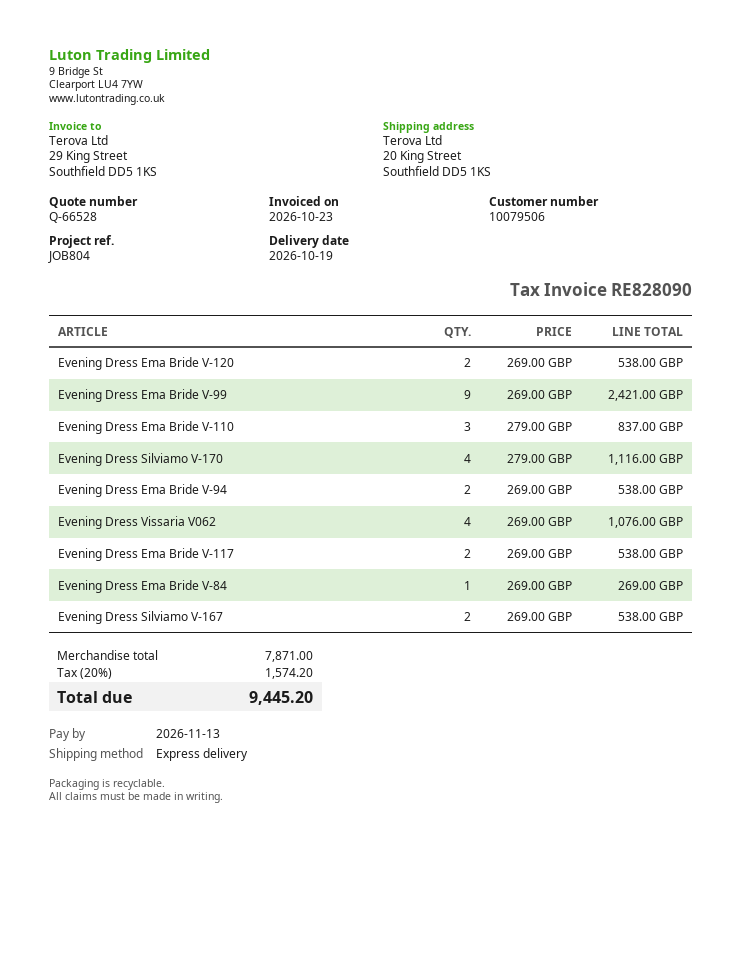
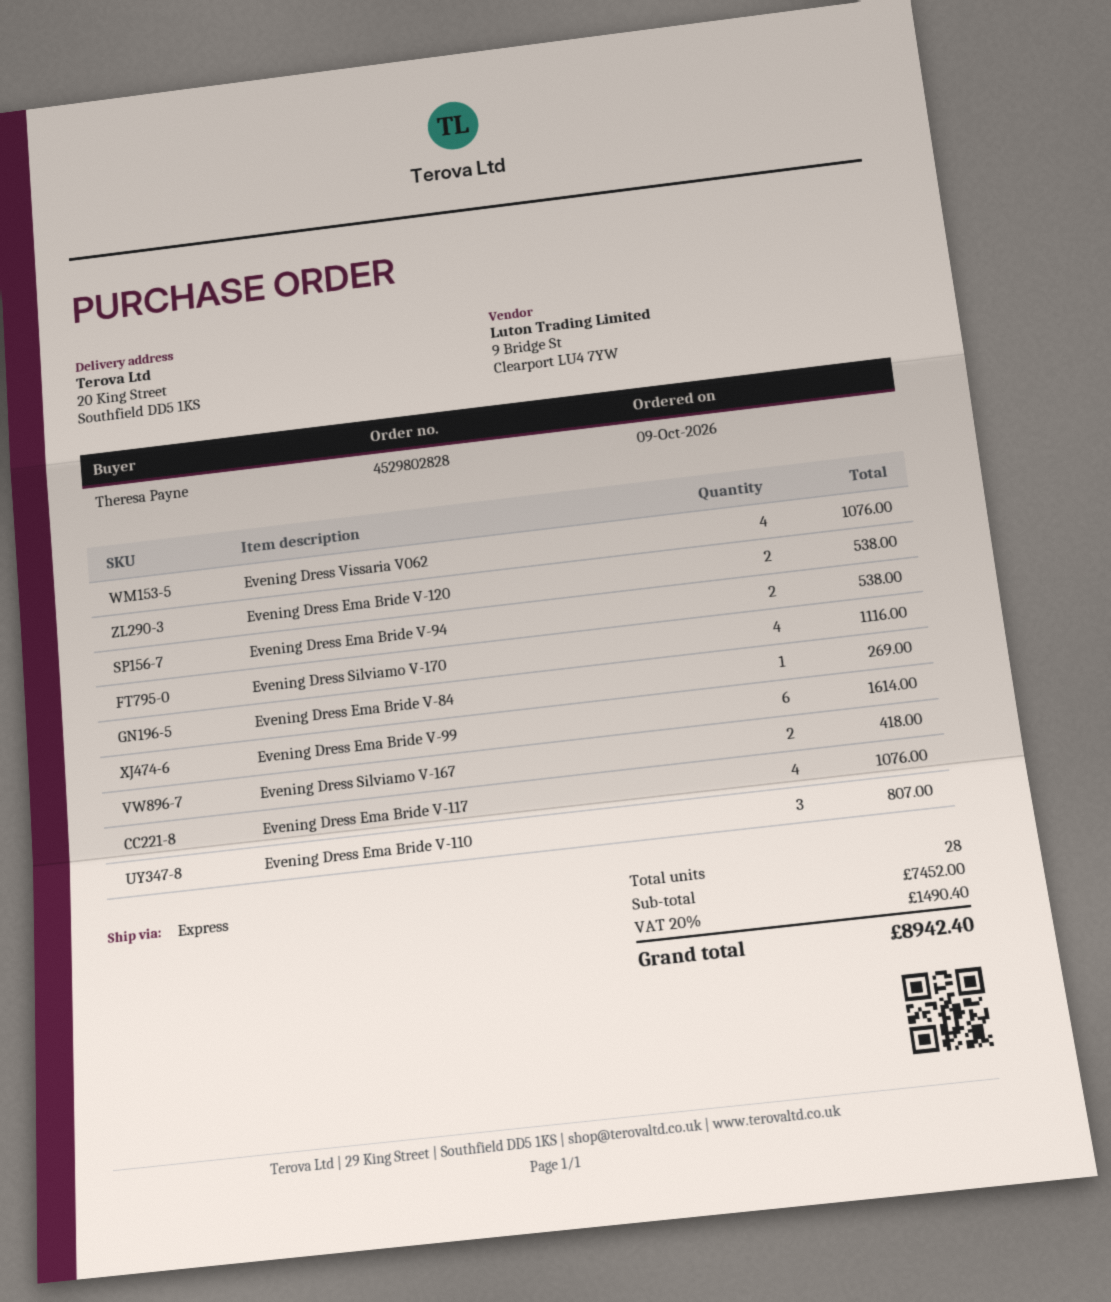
Evening Dress Ema Bride V-99: 9 for 2421.00 -> 6 for 1614.00
Evening Dress Ema Bride V-110: 3 for 837.00 -> 3 for 807.00
Evening Dress Ema Bride V-117: 2 for 538.00 -> 4 for 1076.00
Evening Dress Silviamo V-167: 2 for 538.00 -> 2 for 418.00
subtotal: 7871.00 -> 7452.00
tax: 20% = 1574.20 -> 20% = 1490.40
total: 9445.20 -> 8942.40

